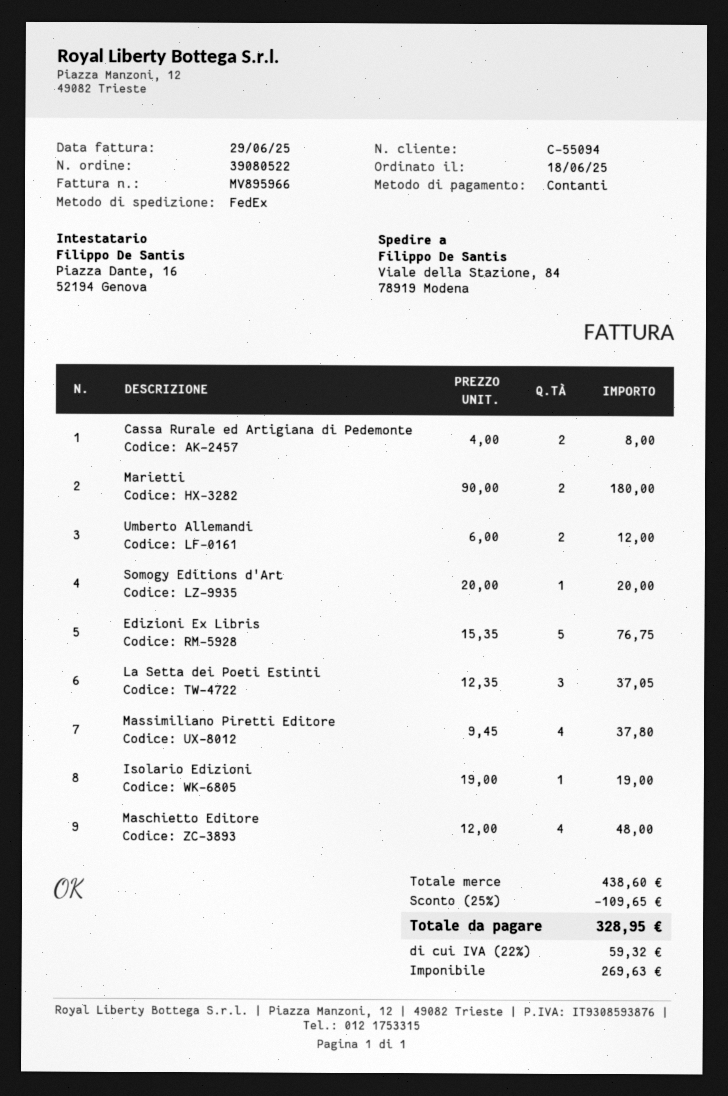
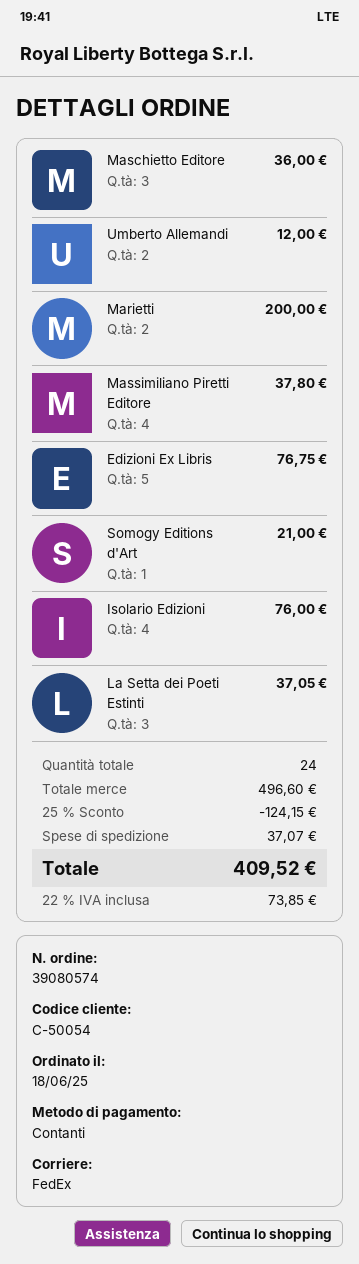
order number: 39080522 -> 39080574
customer number: C-55094 -> C-50054
Cassa Rurale ed Artigiana di Pedemonte: 2 for 8.00 -> none
Marietti: 2 for 180.00 -> 2 for 200.00
Somogy Editions d'Art: 1 for 20.00 -> 1 for 21.00
Isolario Edizioni: 1 for 19.00 -> 4 for 76.00
Maschietto Editore: 4 for 48.00 -> 3 for 36.00
subtotal: 438.60 -> 496.60
discount: 25% = 109.65 -> 25% = 124.15
shipping: none -> 37.07
tax: 22% = 59.32 -> 22% = 73.85
total: 328.95 -> 409.52

